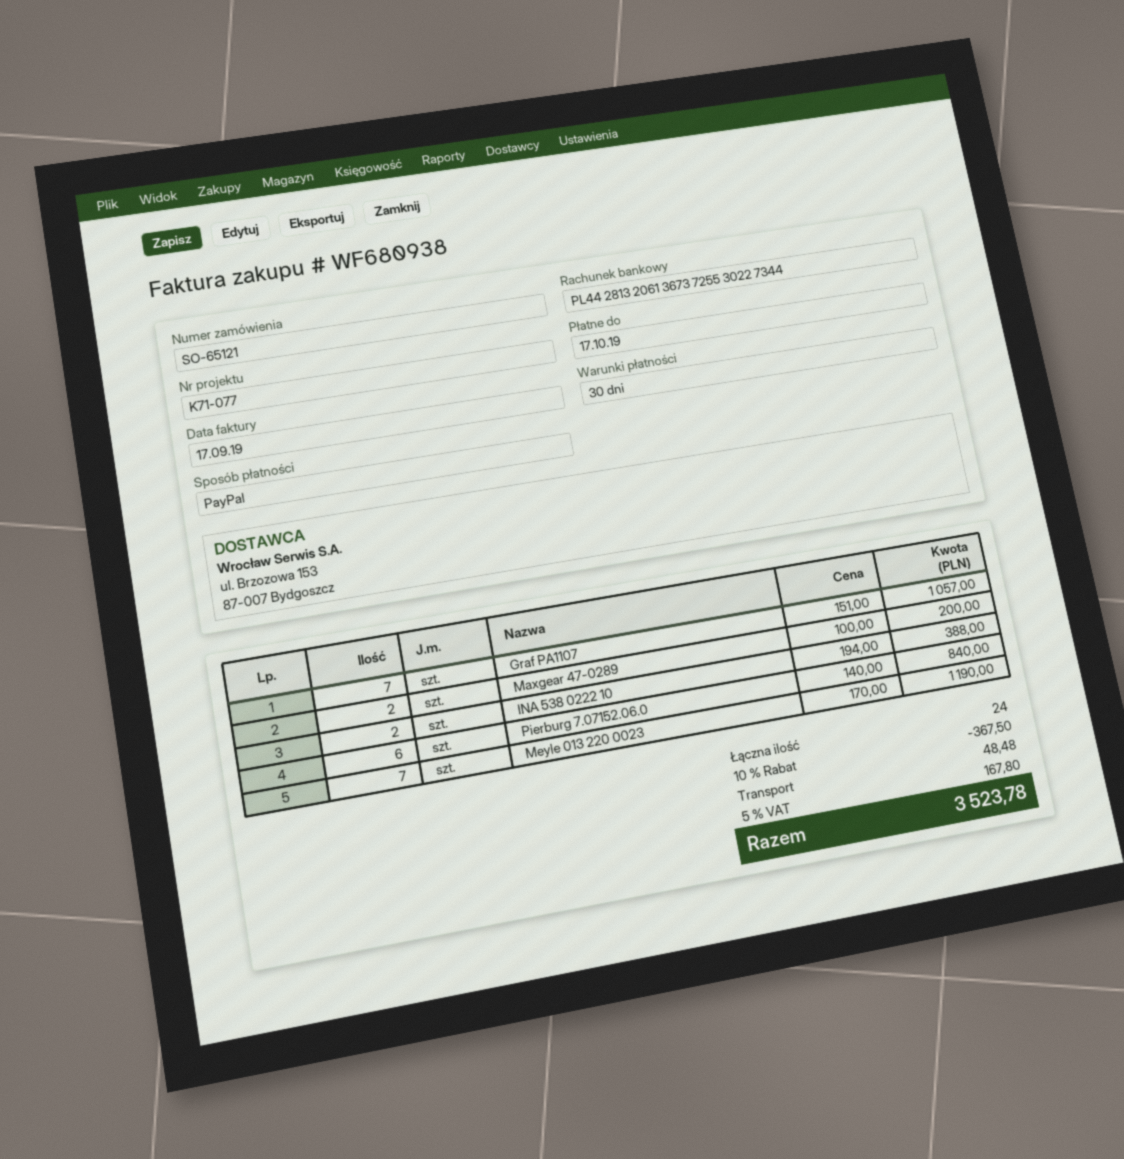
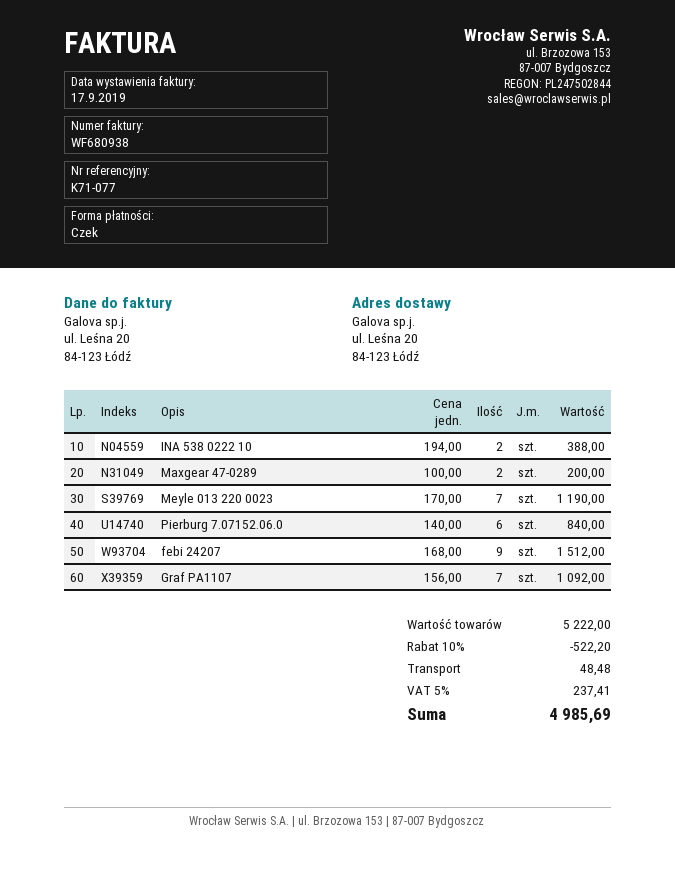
payment method: PayPal -> cheque
Graf PA1107: 7 x 151.00 = 1057.00 -> 7 x 156.00 = 1092.00
febi 24207: none -> 9 x 168.00 = 1512.00
discount: 10% = 367.50 -> 10% = 522.20
tax: 5% = 167.80 -> 5% = 237.41
total: 3523.78 -> 4985.69

